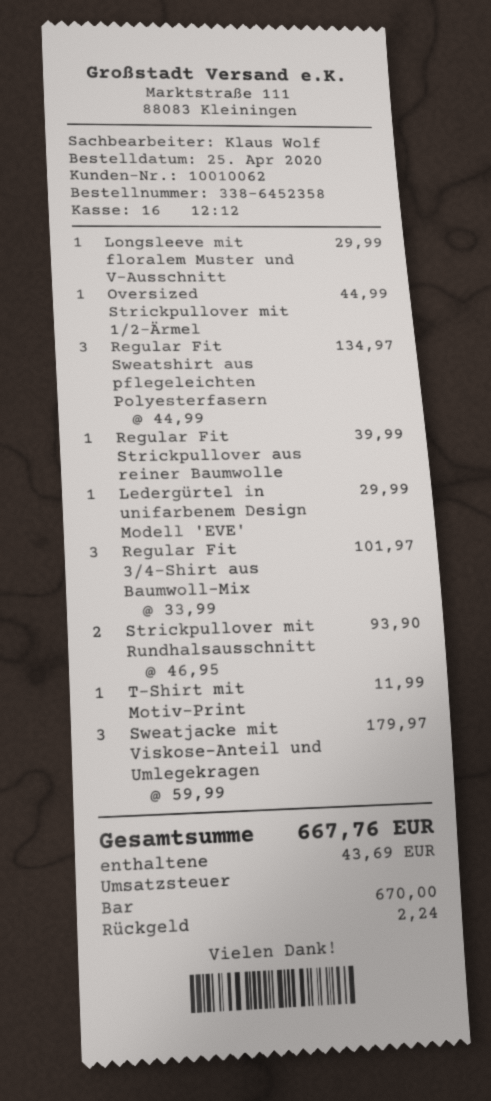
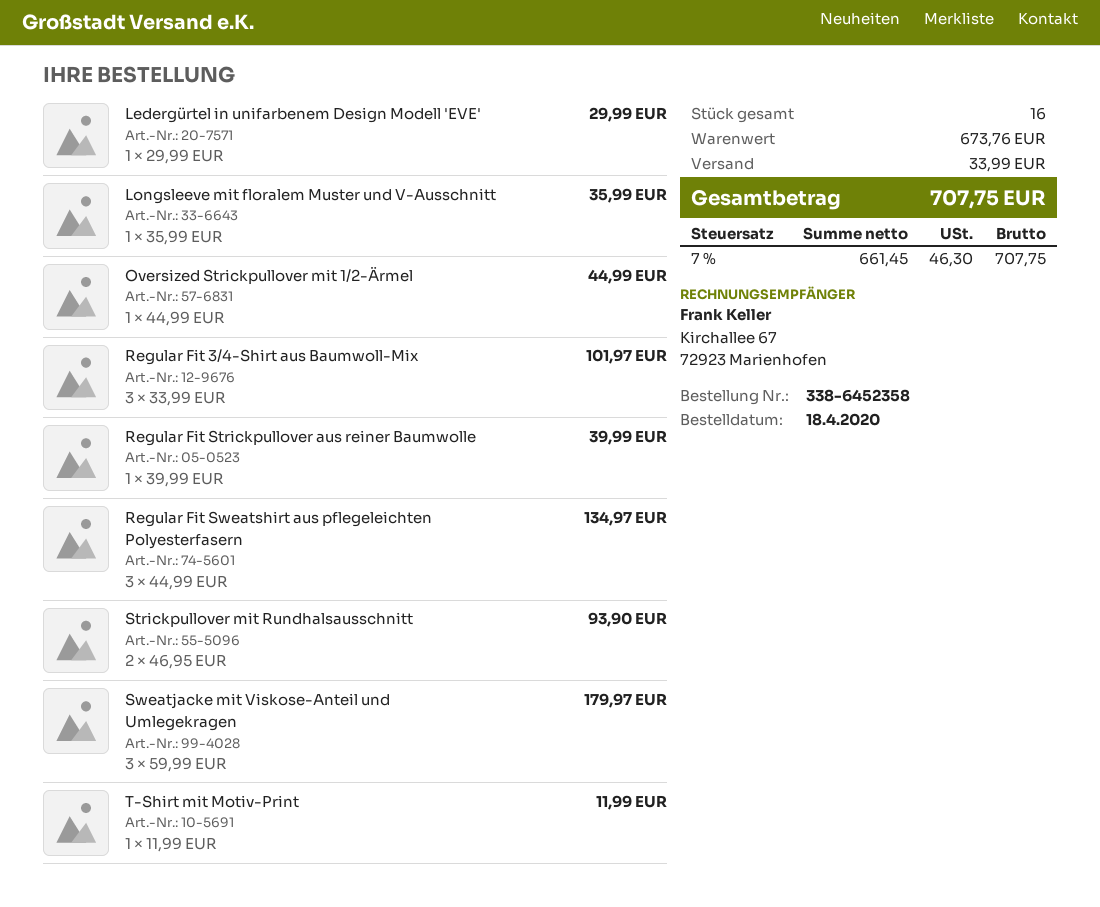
order date: 2020-04-25 -> 2020-04-18
Longsleeve mit floralem Muster und V-Ausschnitt: 1 x 29.99 = 29.99 -> 1 x 35.99 = 35.99
shipping: none -> 33.99
tax: 43.69 -> 46.30
total: 667.76 -> 707.75

